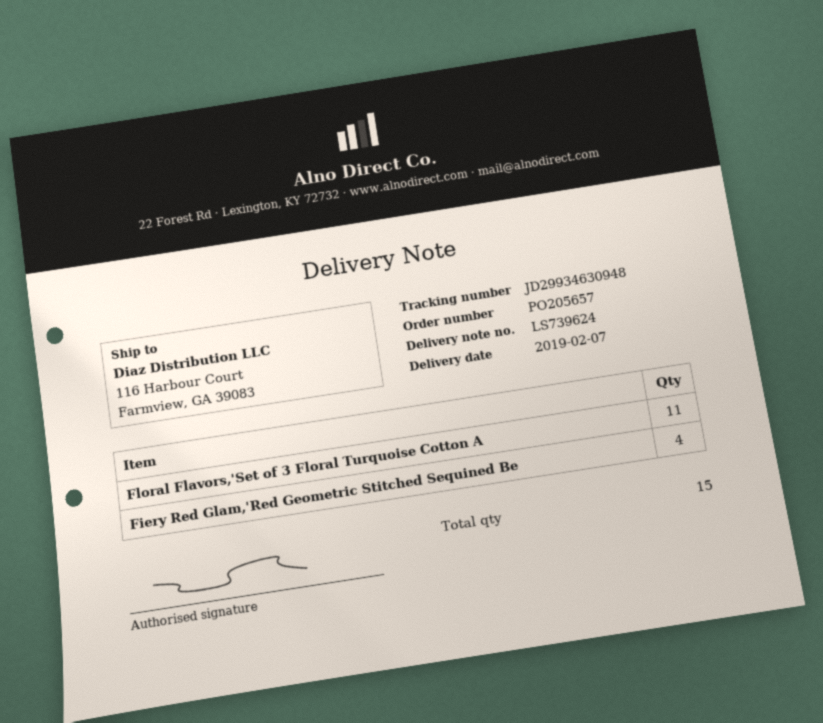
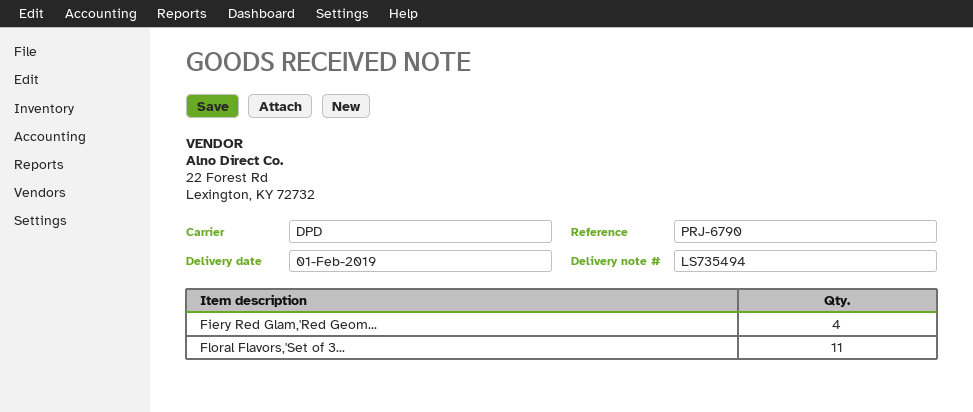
delivery note number: LS739624 -> LS735494
delivery date: 2019-02-07 -> 2019-02-01

